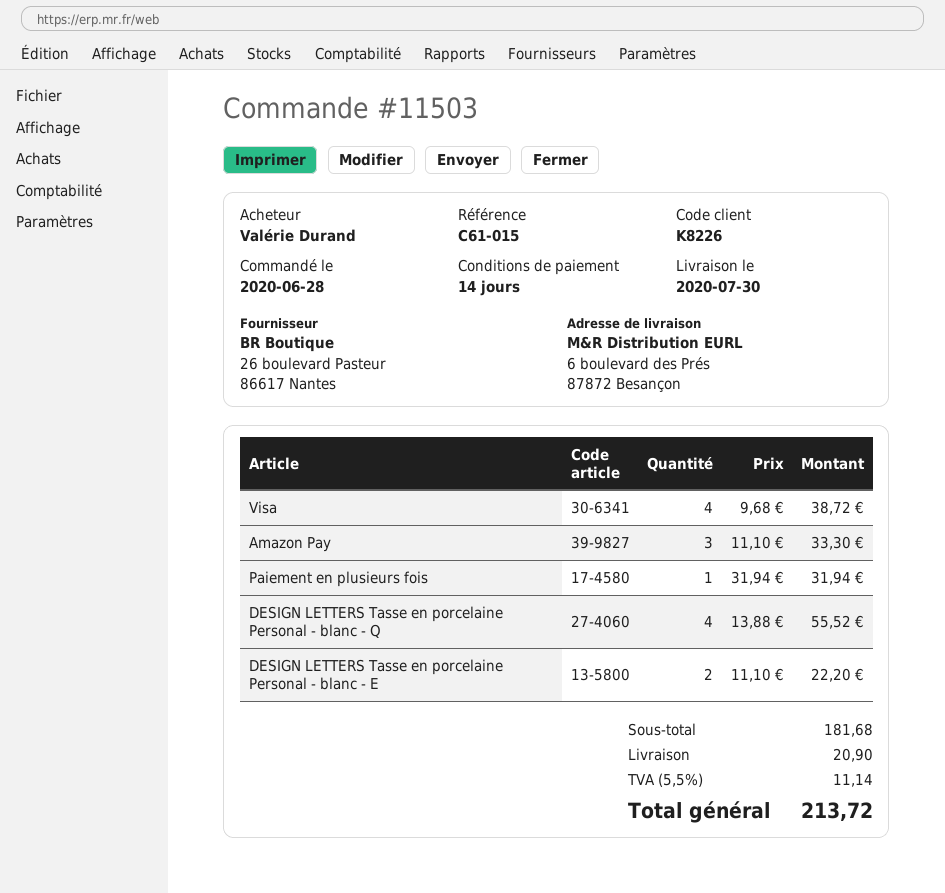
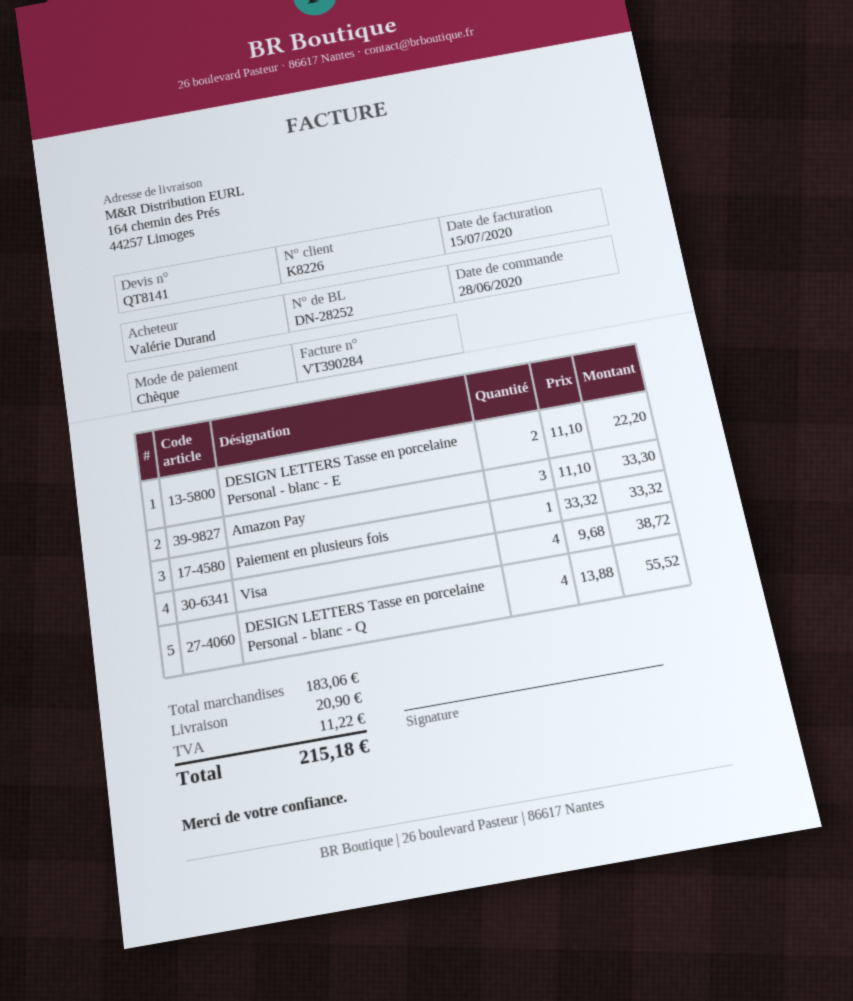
ship to: 6 boulevard des Prés, 87872 Besançon -> 164 chemin des Prés, 44257 Limoges
Paiement en plusieurs fois: 1 x 31.94 = 31.94 -> 1 x 33.32 = 33.32
subtotal: 181.68 -> 183.06
tax: 11.14 -> 11.22
total: 213.72 -> 215.18

